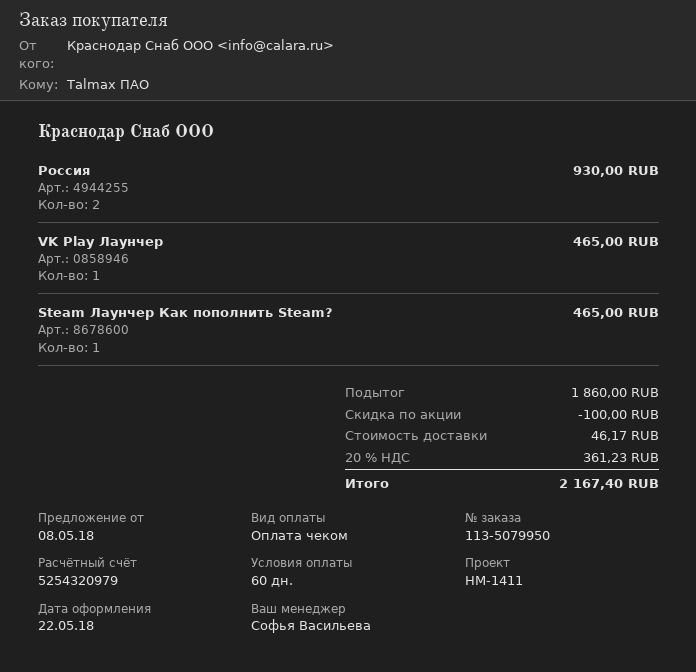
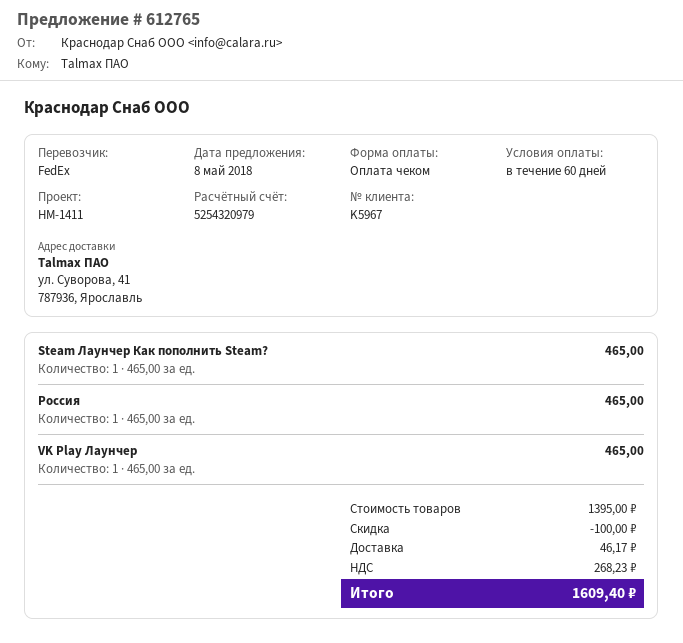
Россия: 2 for 930.00 -> 1 for 465.00
subtotal: 1860.00 -> 1395.00
tax: 361.23 -> 268.23
total: 2167.40 -> 1609.40

